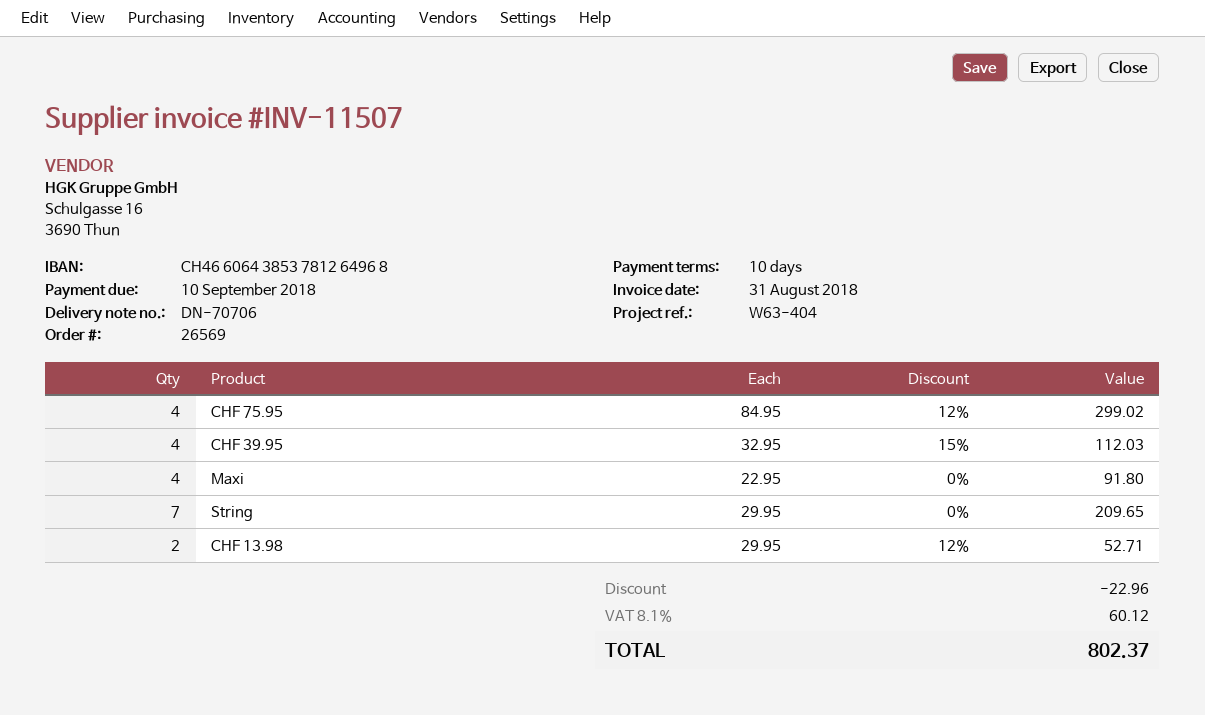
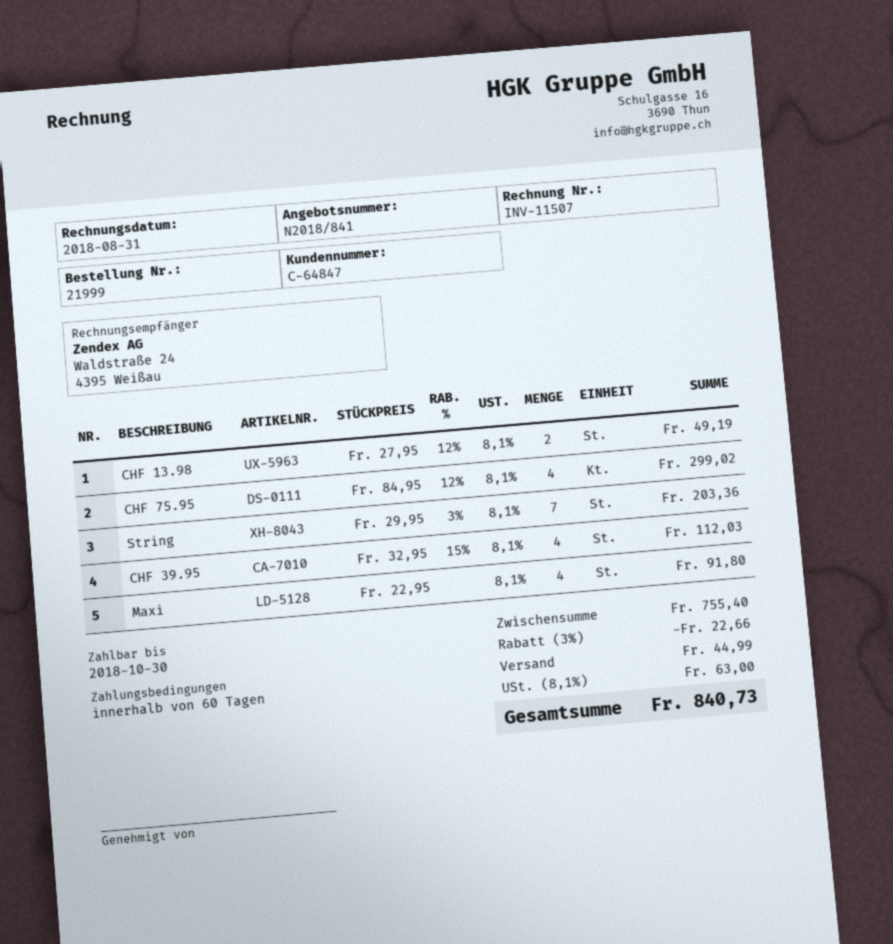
order number: 26569 -> 21999
payment terms: 10 days -> 60 days
due date: 2018-09-10 -> 2018-10-30
String: 7 x 29.95 = 209.65 -> 7 x 29.95 - 3% = 203.36
CHF 13.98: 2 x 29.95 - 12% = 52.71 -> 2 x 27.95 - 12% = 49.19
discount: 22.96 -> 22.66
shipping: none -> 44.99
tax: 8.1% = 60.12 -> 8.1% = 63.00
total: 802.37 -> 840.73

